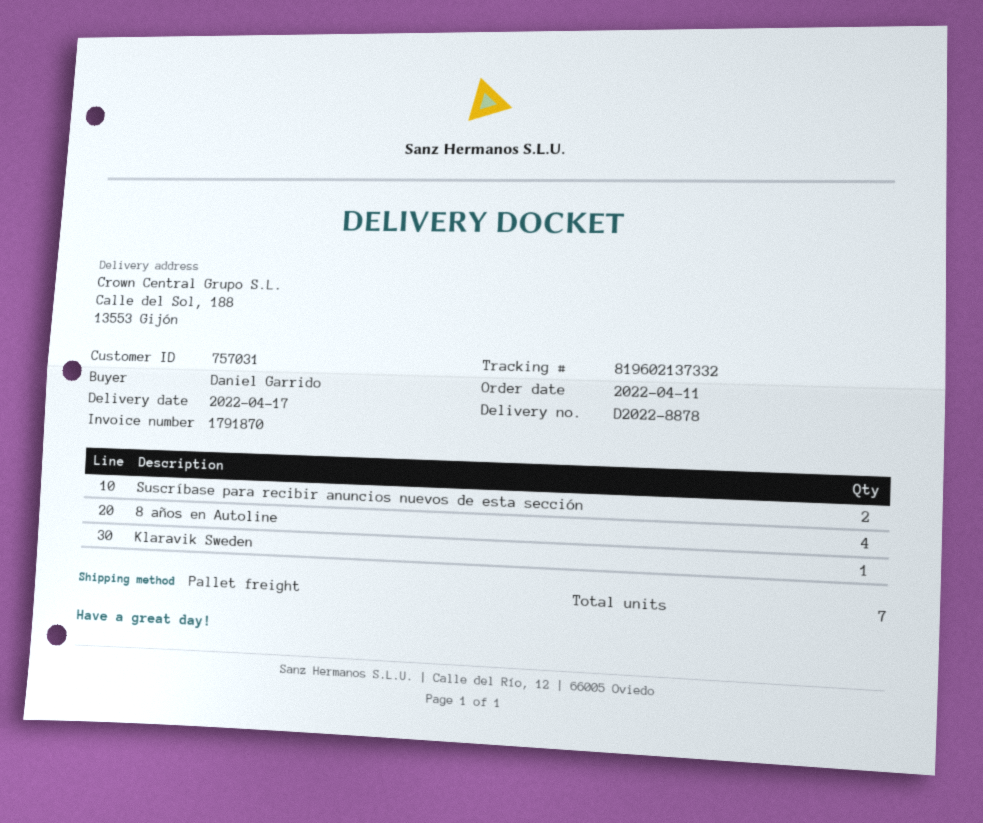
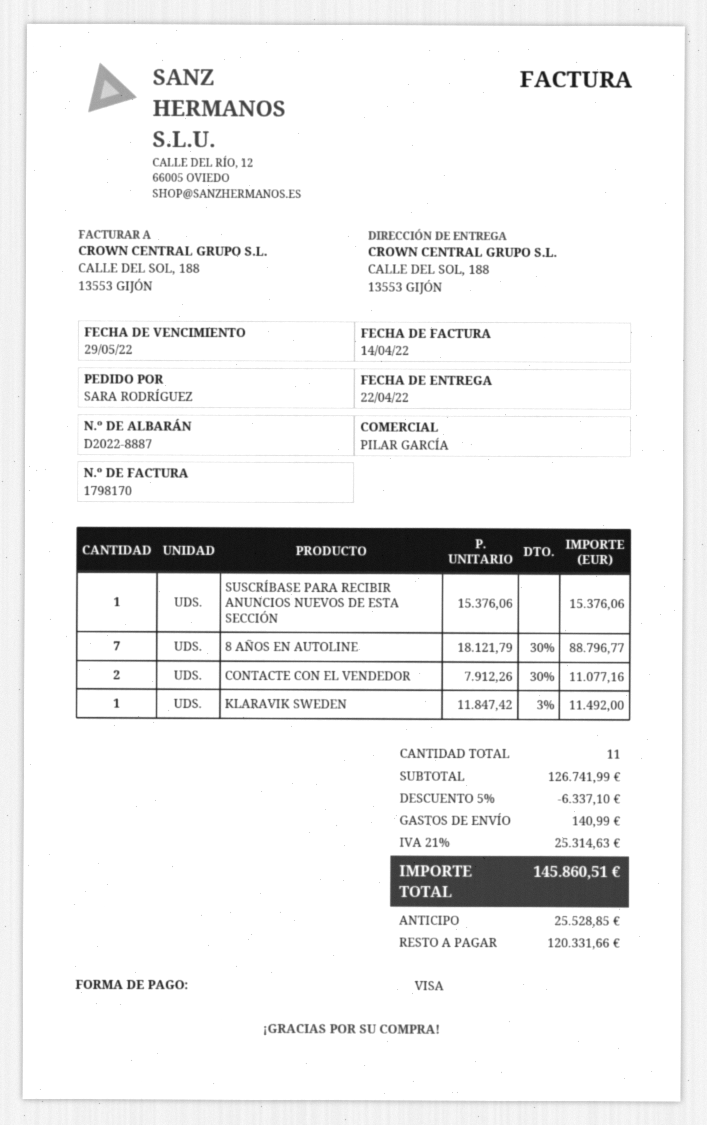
delivery note number: D2022-8878 -> D2022-8887
delivery date: 2022-04-17 -> 2022-04-22
invoice number: 1791870 -> 1798170
ordered by: Daniel Garrido -> SARA RODRÍGUEZ
Suscríbase para recibir anuncios nuevos de esta sección: 2 -> 1
8 años en Autoline: 4 -> 7
CONTACTE CON EL VENDEDOR: none -> 2
total quantity: 7 -> 11

